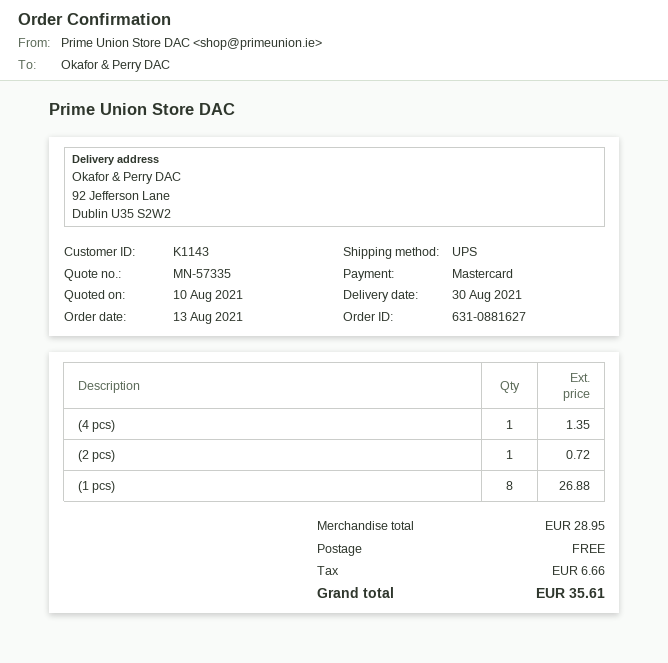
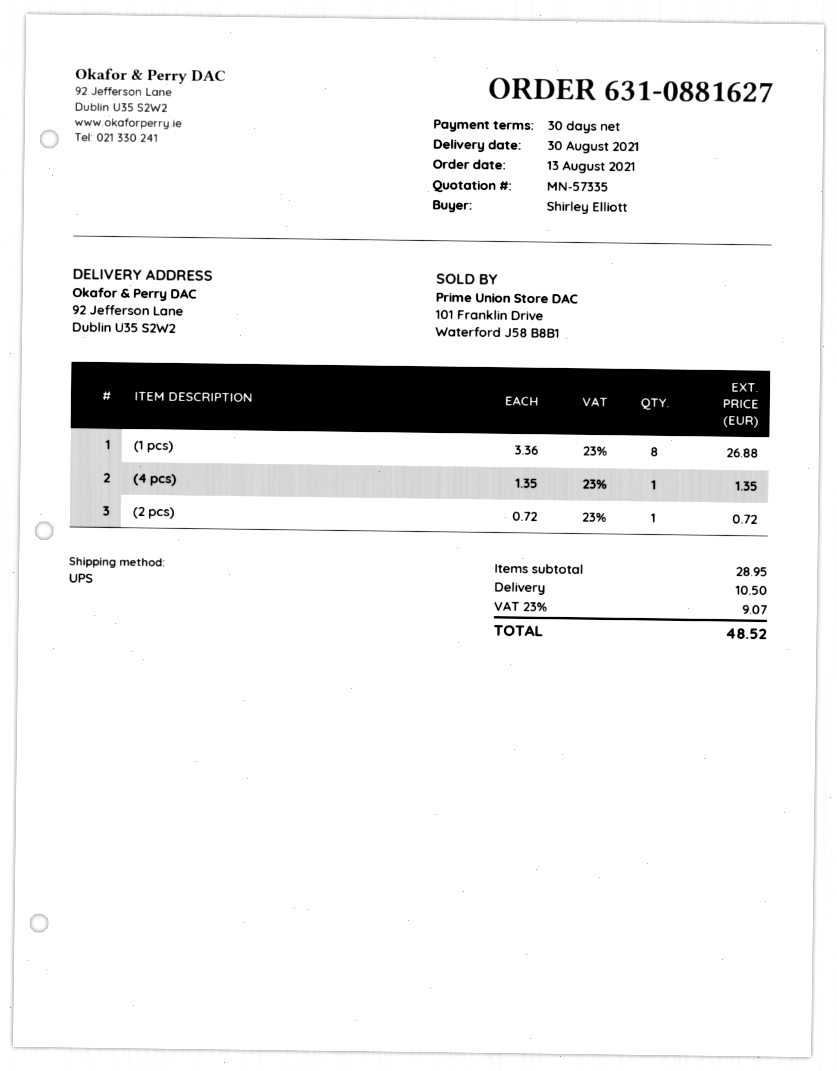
shipping: 0.00 -> 10.50
tax: 6.66 -> 9.07
total: 35.61 -> 48.52

